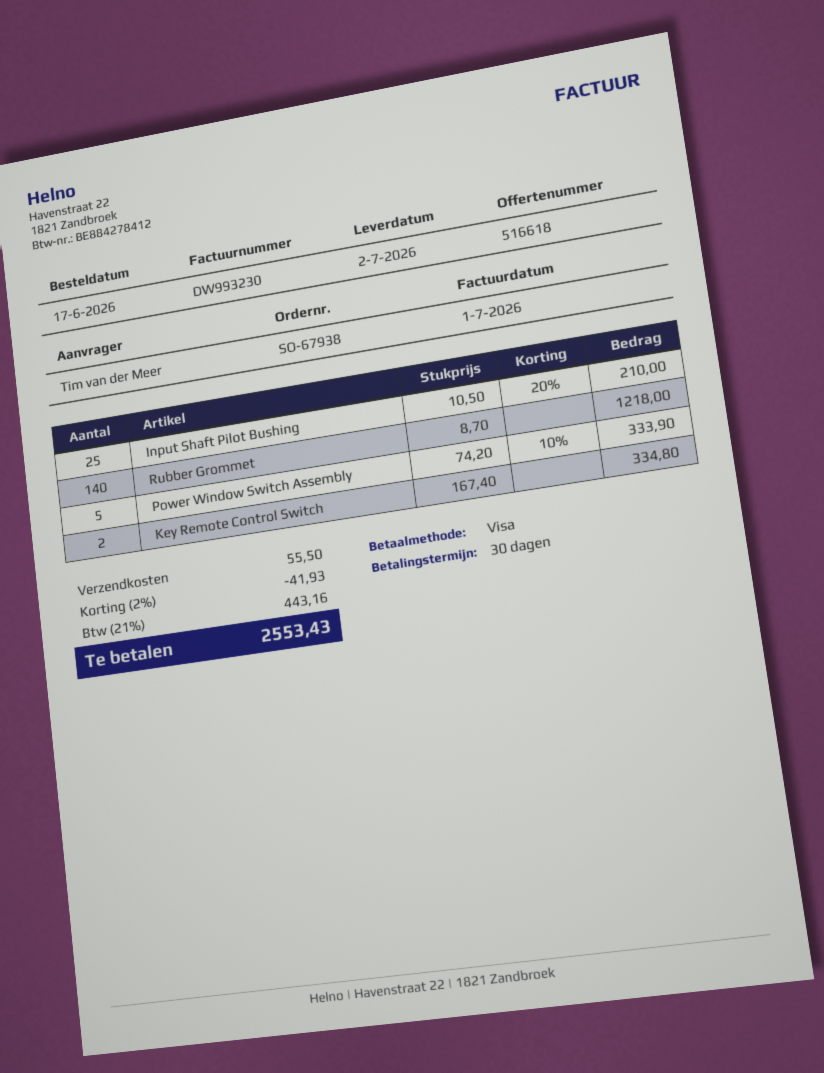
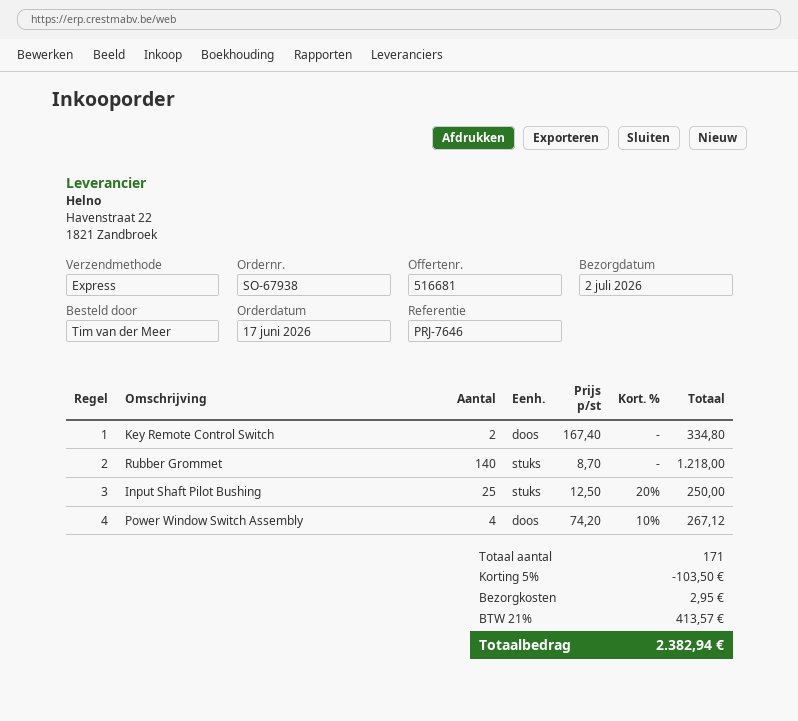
quote number: 516618 -> 516681
Input Shaft Pilot Bushing: 25 x 10.50 - 20% = 210.00 -> 25 x 12.50 - 20% = 250.00
Power Window Switch Assembly: 5 x 74.20 - 10% = 333.90 -> 4 x 74.20 - 10% = 267.12
discount: 2% = 41.93 -> 5% = 103.50
shipping: 55.50 -> 2.95
tax: 21% = 443.16 -> 21% = 413.57
total: 2553.43 -> 2382.94

